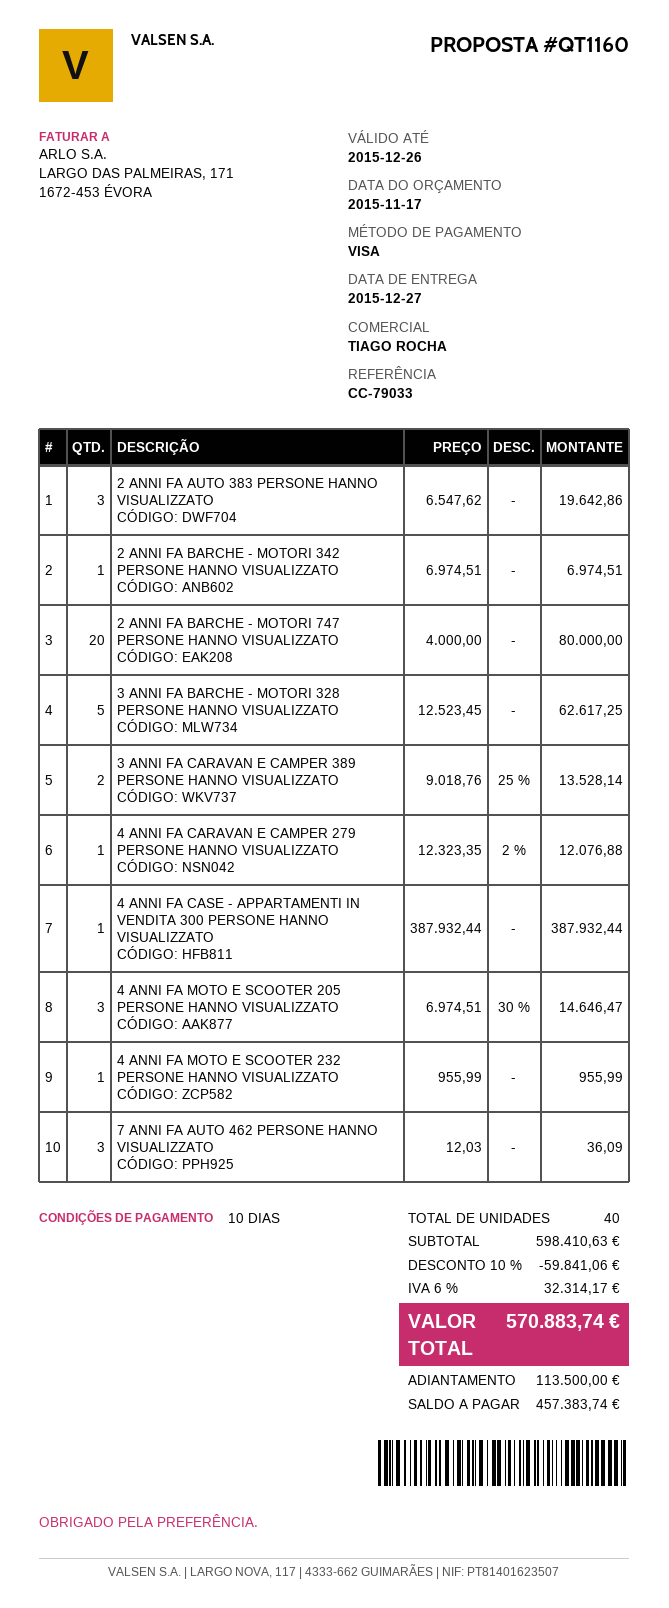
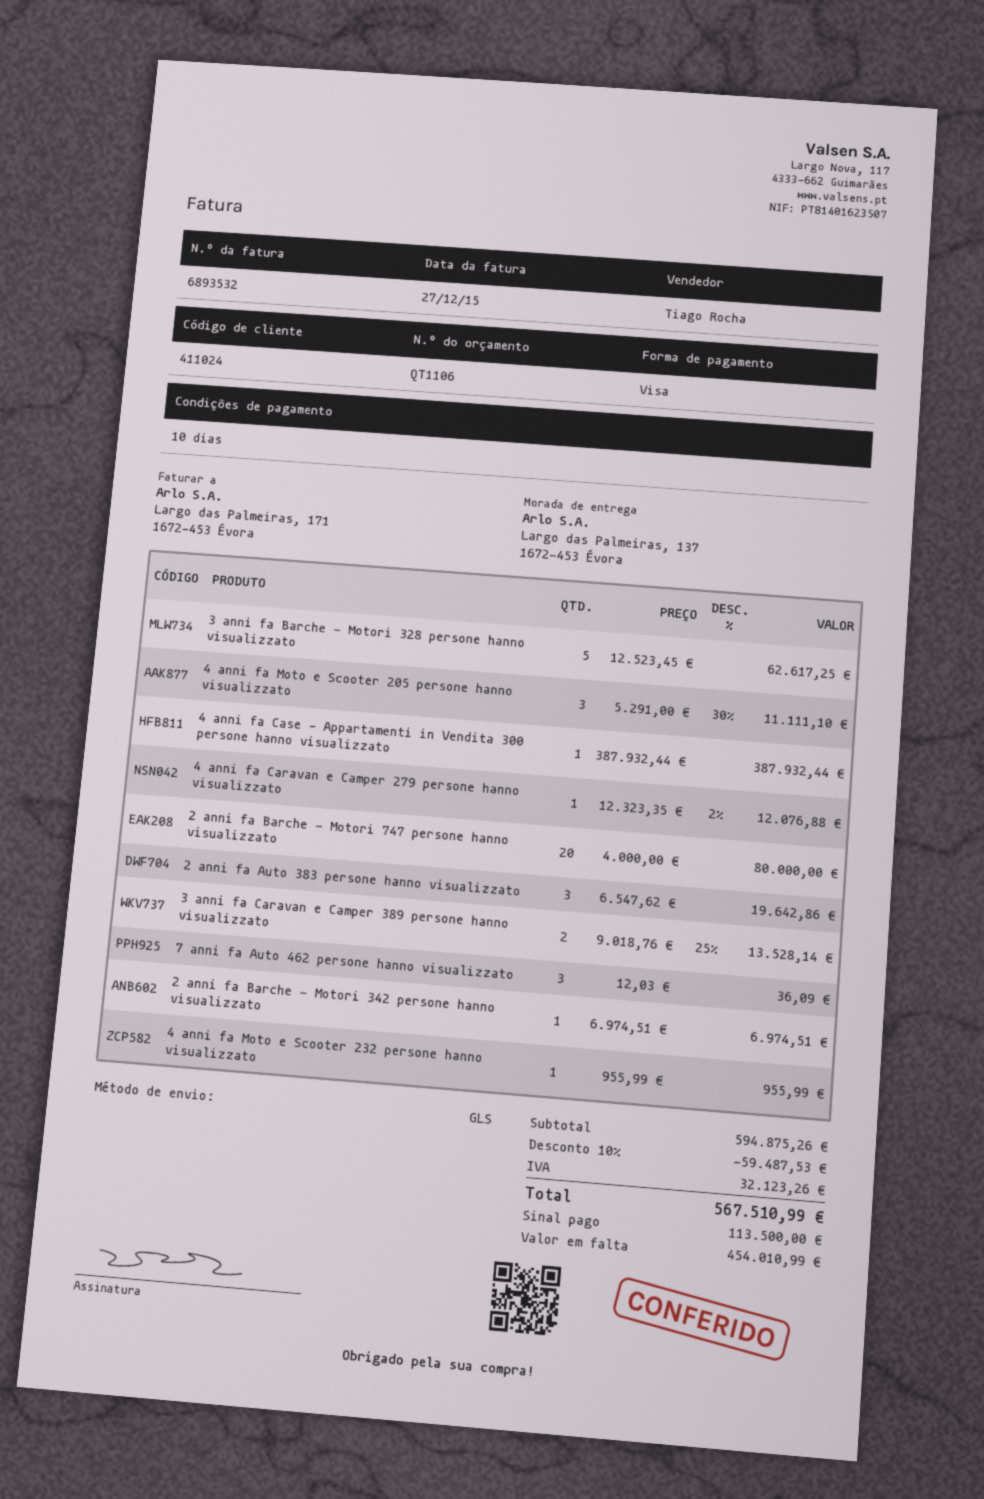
quote number: QT1160 -> QT1106
4 ANNI FA MOTO E SCOOTER 205 PERSONE HANNO VISUALIZZATO: 3 x 6974.51 - 30% = 14646.47 -> 3 x 5291.00 - 30% = 11111.10
subtotal: 598410.63 -> 594875.26
discount: 10% = 59841.06 -> 10% = 59487.53
tax: 32314.17 -> 32123.26
total: 570883.74 -> 567510.99
balance: 457383.74 -> 454010.99

